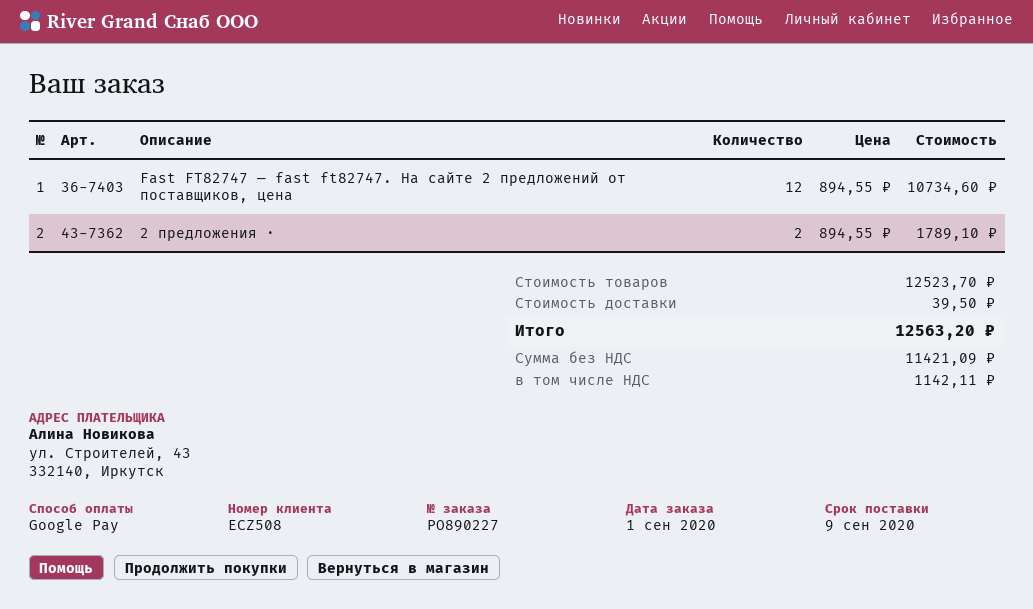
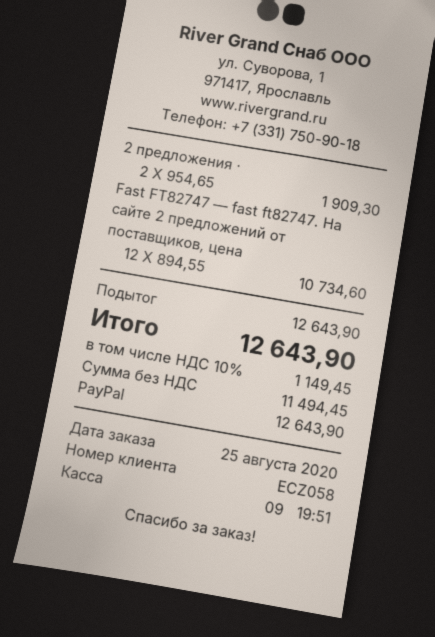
order date: 2020-09-01 -> 2020-08-25
customer number: ECZ508 -> ECZ058
payment method: Google Pay -> PayPal
2 предложения ·: 2 x 894.55 = 1789.10 -> 2 x 954.65 = 1909.30
subtotal: 12523.70 -> 12643.90
shipping: 39.50 -> none
net: 11421.09 -> 11494.45
tax: 1142.11 -> 1149.45
total: 12563.20 -> 12643.90

